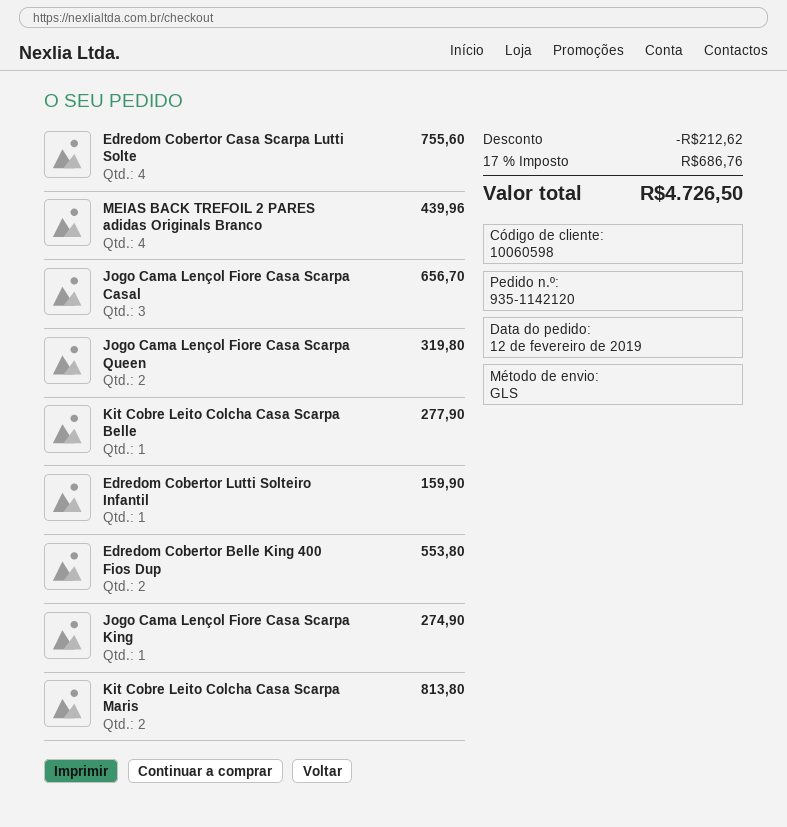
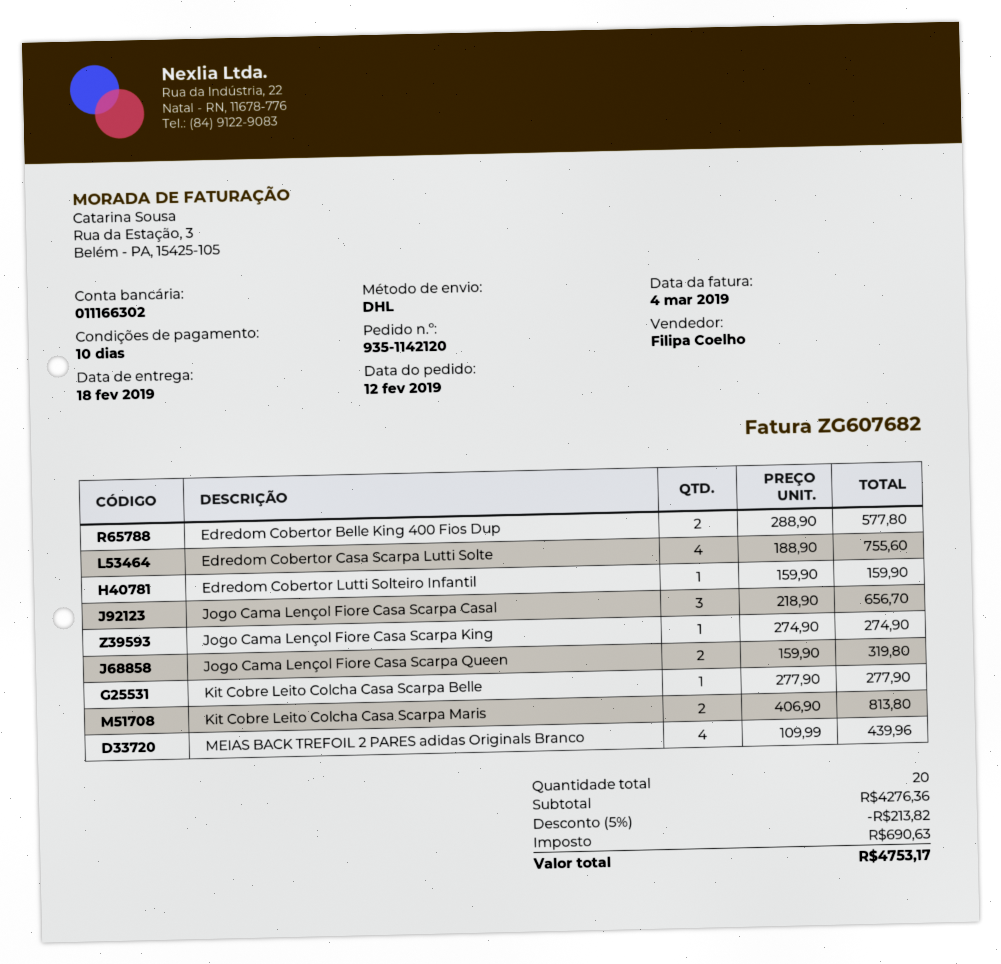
shipping method: GLS -> DHL
Edredom Cobertor Belle King 400 Fios Dup: 2 for 553.80 -> 2 for 577.80
discount: 212.62 -> 213.82
tax: 686.76 -> 690.63
total: 4726.50 -> 4753.17

